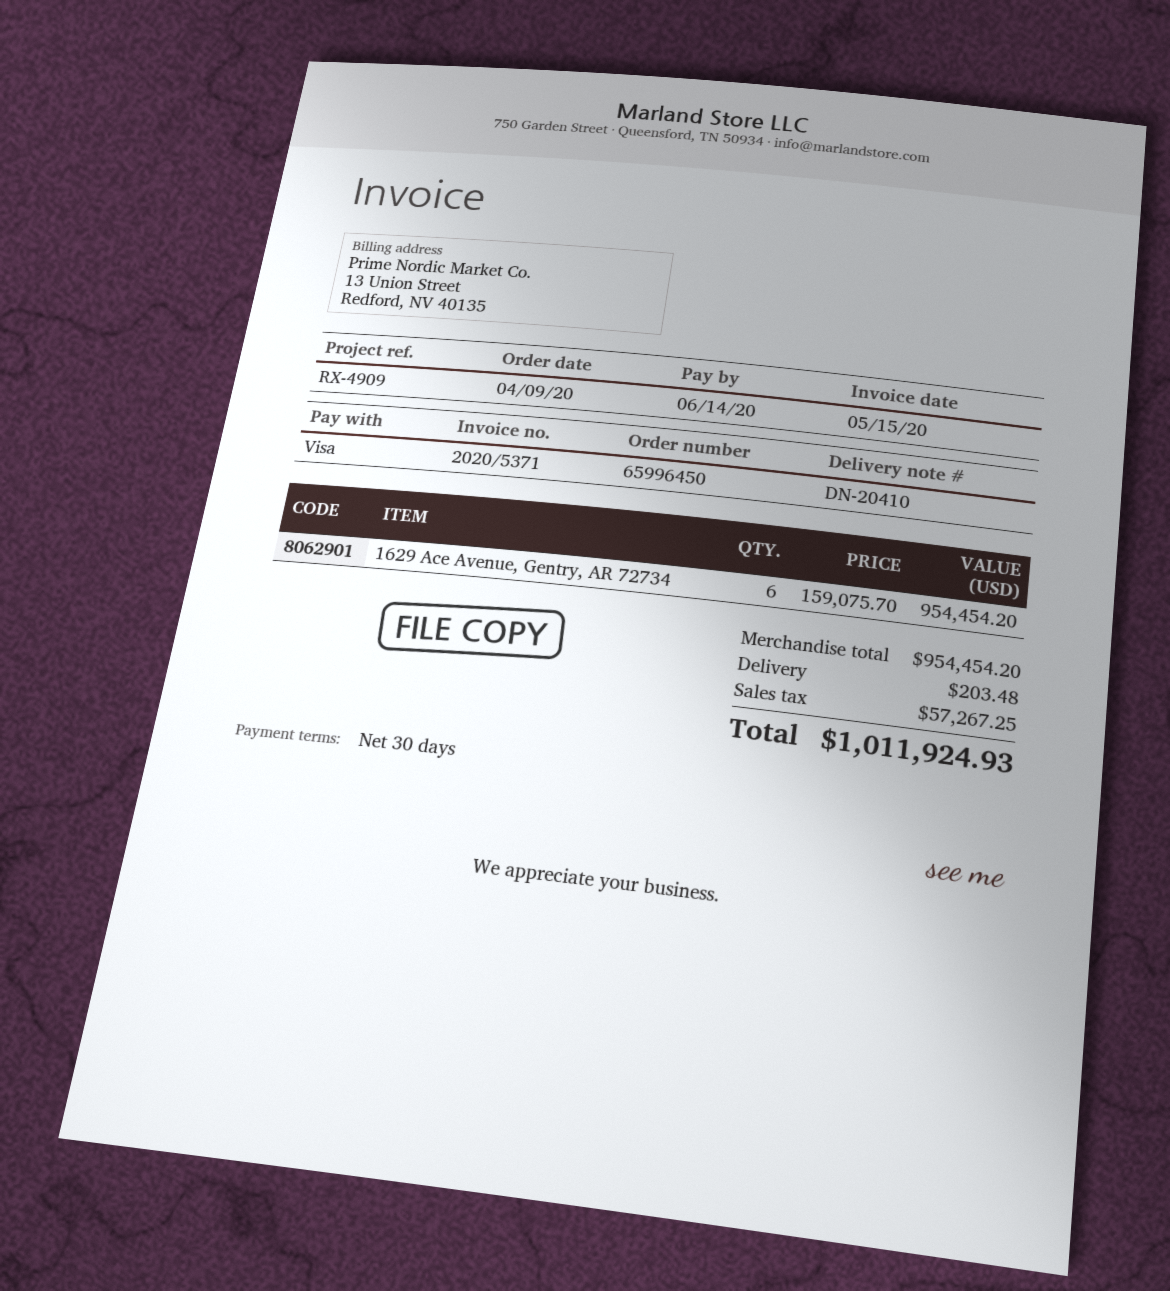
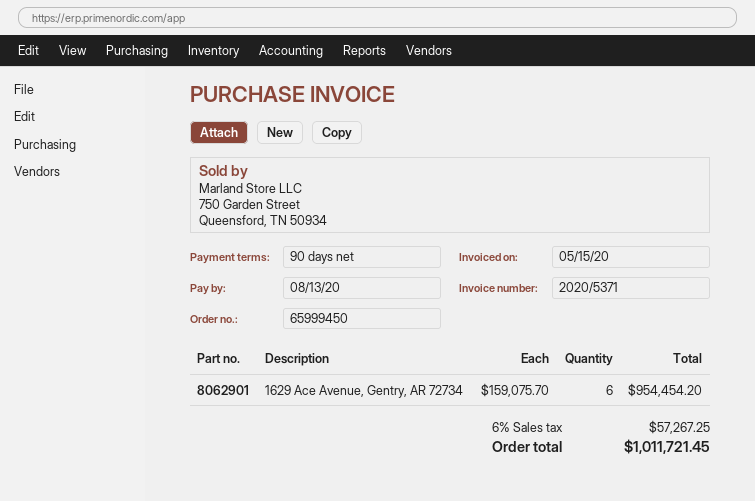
order number: 65996450 -> 65999450
payment terms: 30 days -> 90 days
due date: 2020-06-14 -> 2020-08-13
shipping: 203.48 -> none
total: 1011924.93 -> 1011721.45

